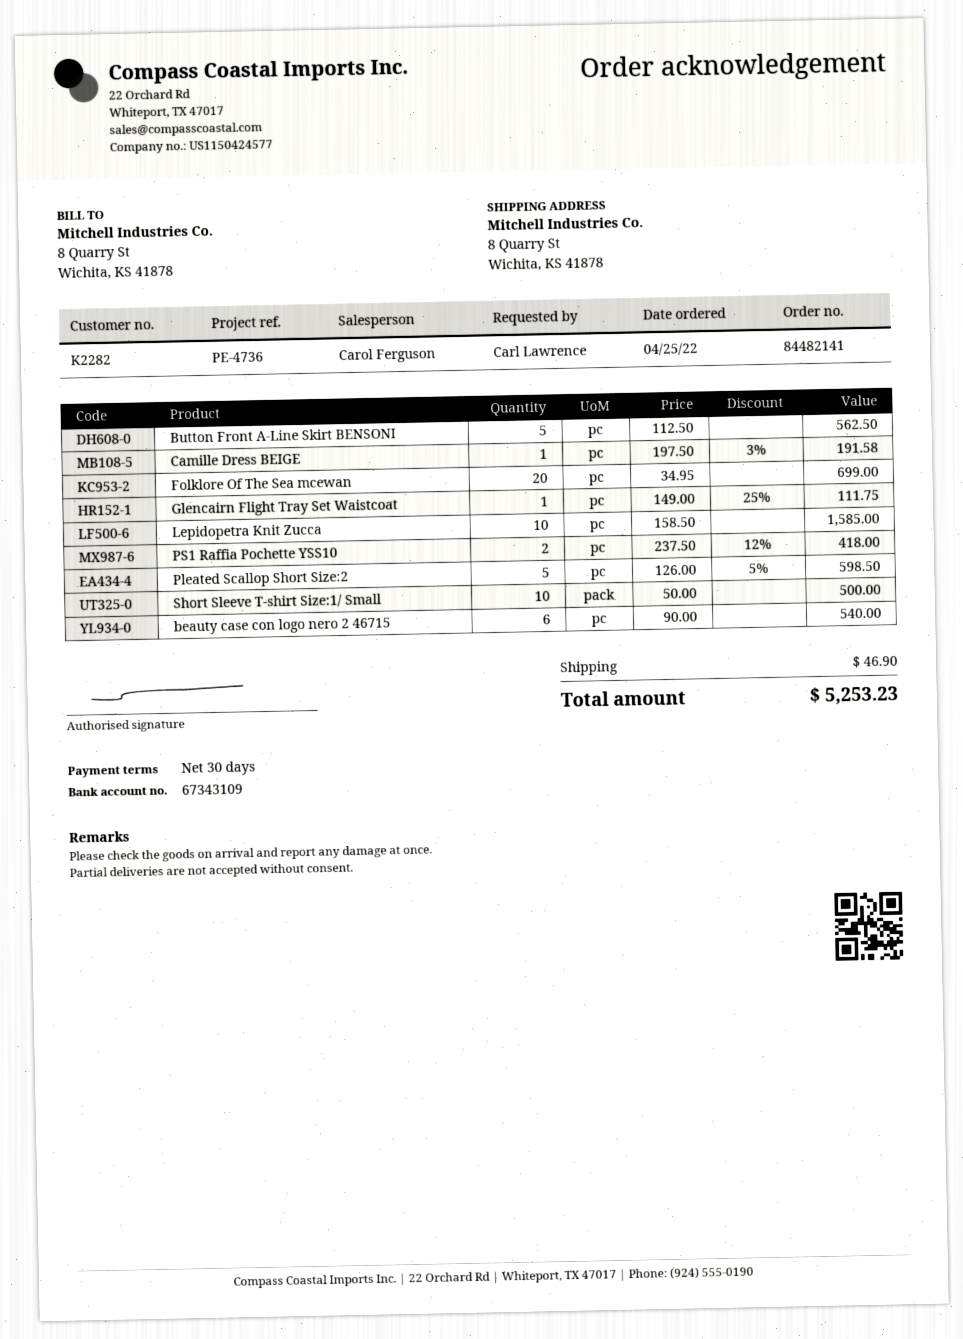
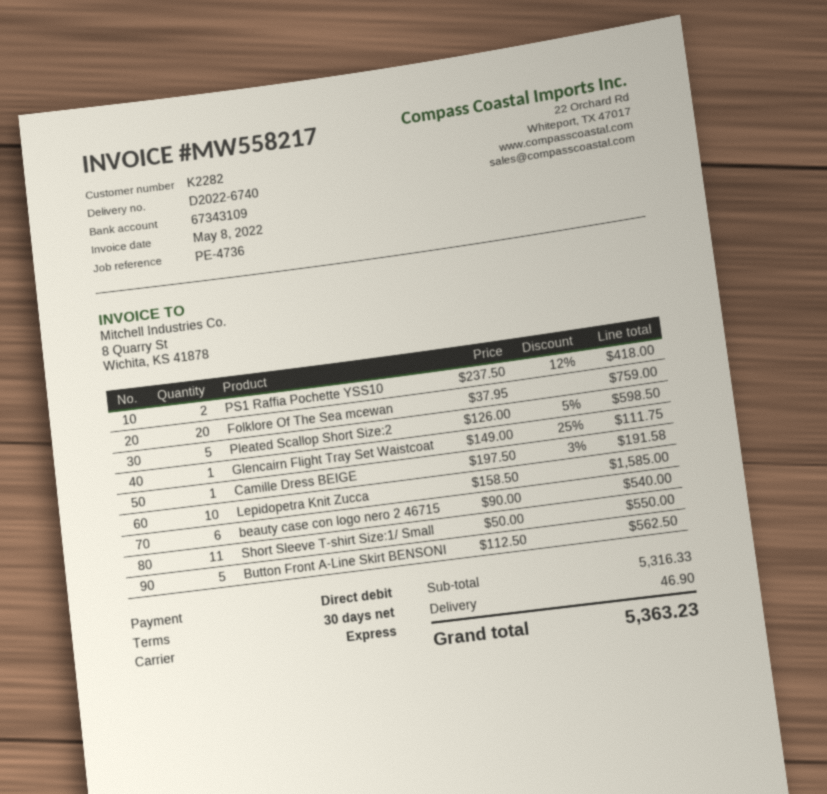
Folklore Of The Sea mcewan: 20 x 34.95 = 699.00 -> 20 x 37.95 = 759.00
Short Sleeve T-shirt Size:1/ Small: 10 x 50.00 = 500.00 -> 11 x 50.00 = 550.00
total: 5253.23 -> 5363.23

